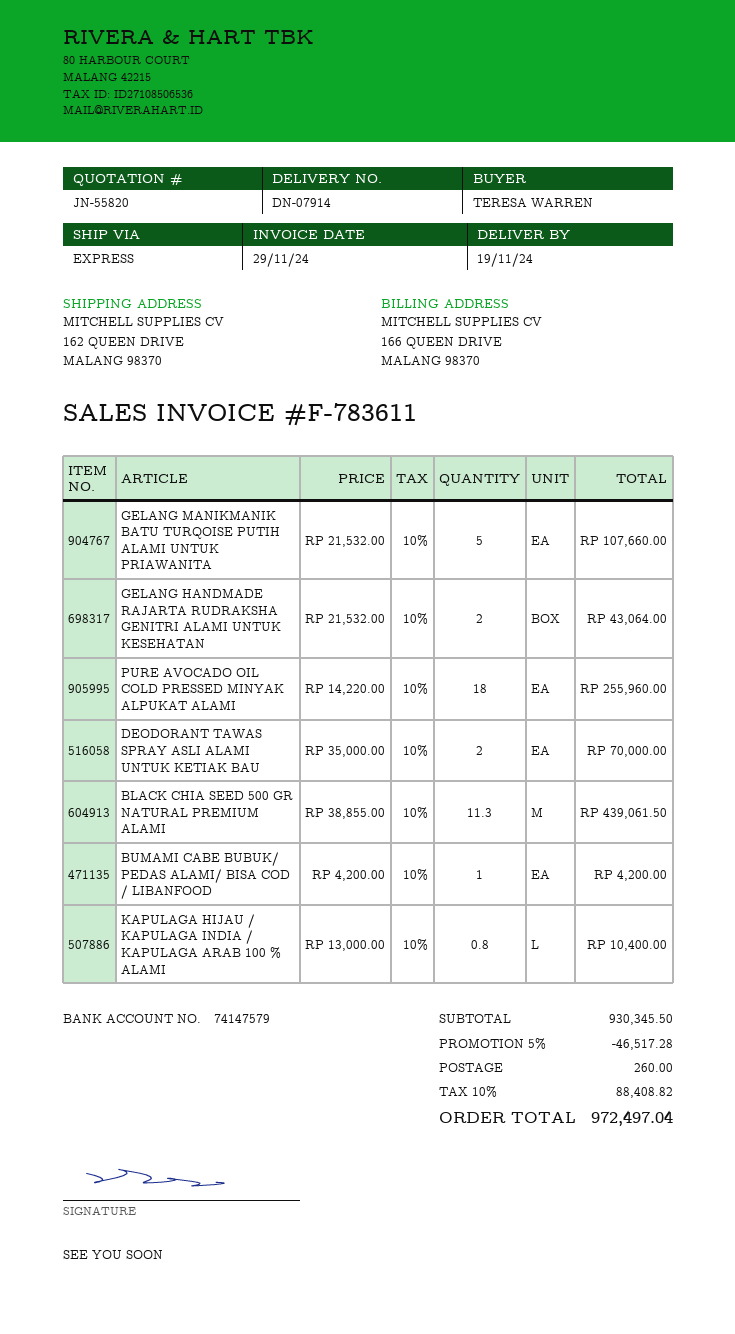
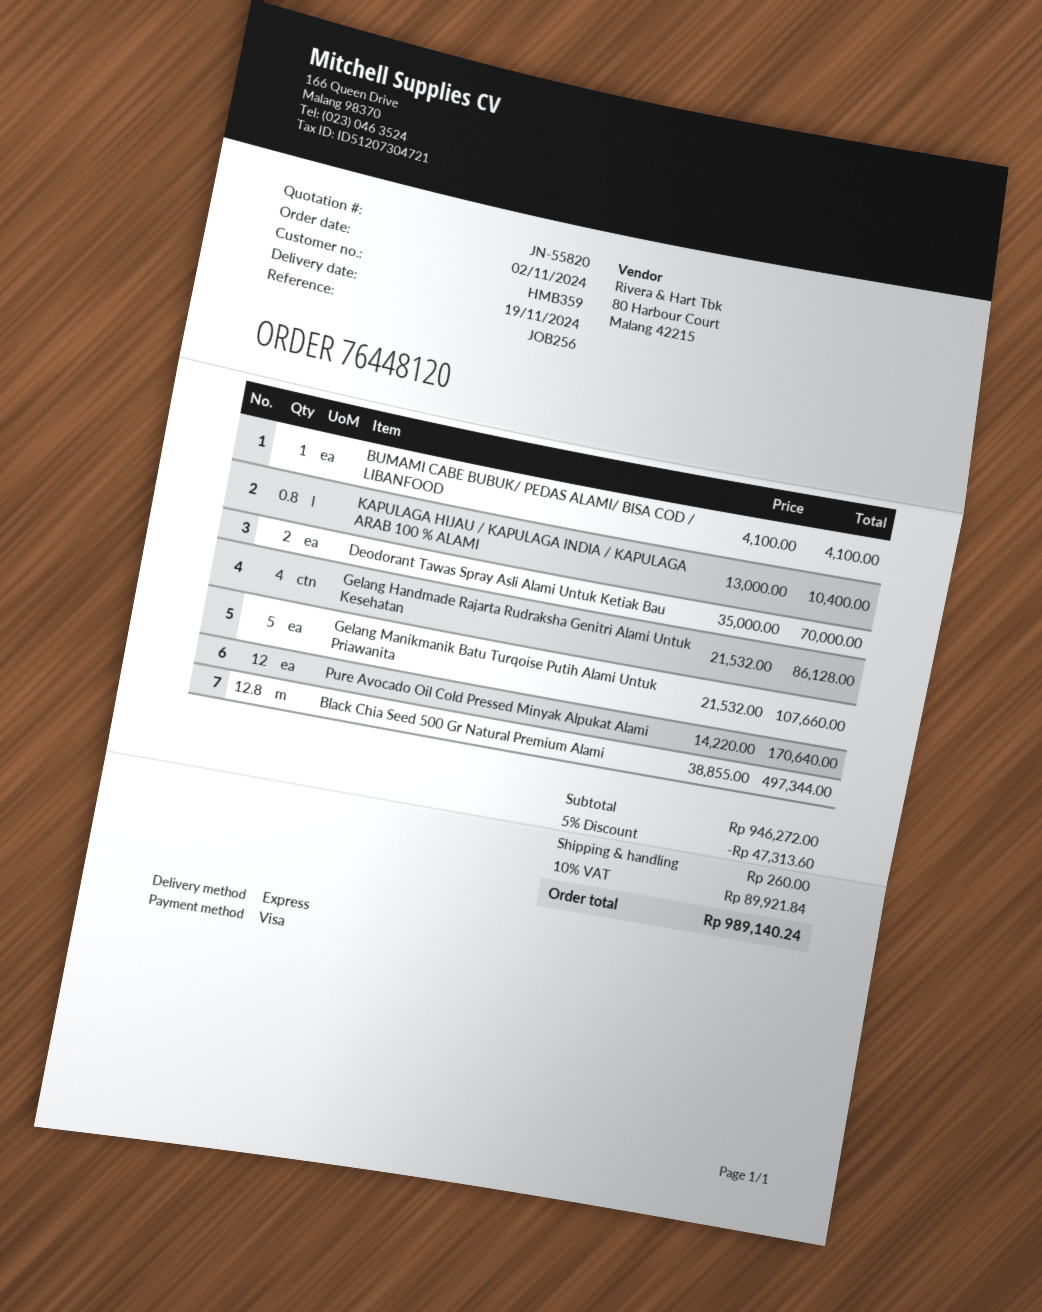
GELANG HANDMADE RAJARTA RUDRAKSHA GENITRI ALAMI UNTUK KESEHATAN: 2 x 21532.00 = 43064.00 -> 4 x 21532.00 = 86128.00
PURE AVOCADO OIL COLD PRESSED MINYAK ALPUKAT ALAMI: 18 x 14220.00 = 255960.00 -> 12 x 14220.00 = 170640.00
BLACK CHIA SEED 500 GR NATURAL PREMIUM ALAMI: 11.3 x 38855.00 = 439061.50 -> 12.8 x 38855.00 = 497344.00
BUMAMI CABE BUBUK/ PEDAS ALAMI/ BISA COD / LIBANFOOD: 1 x 4200.00 = 4200.00 -> 1 x 4100.00 = 4100.00
subtotal: 930345.50 -> 946272.00
discount: 5% = 46517.28 -> 5% = 47313.60
tax: 10% = 88408.82 -> 10% = 89921.84
total: 972497.04 -> 989140.24

